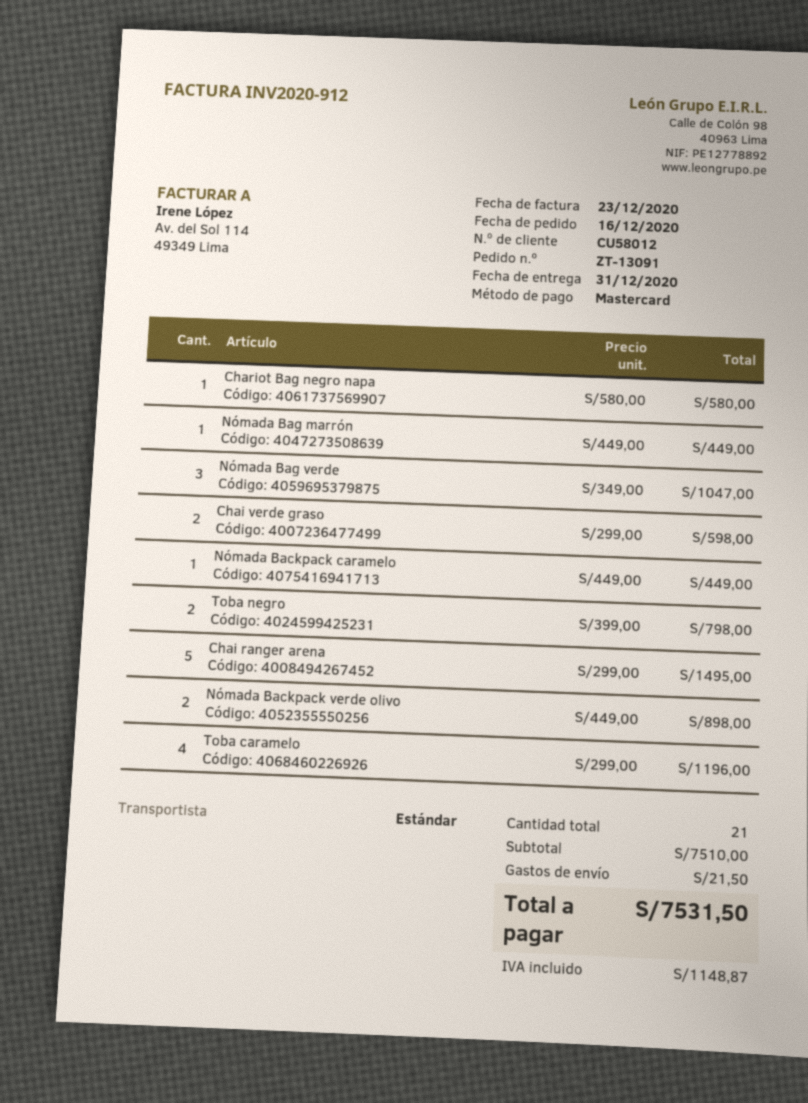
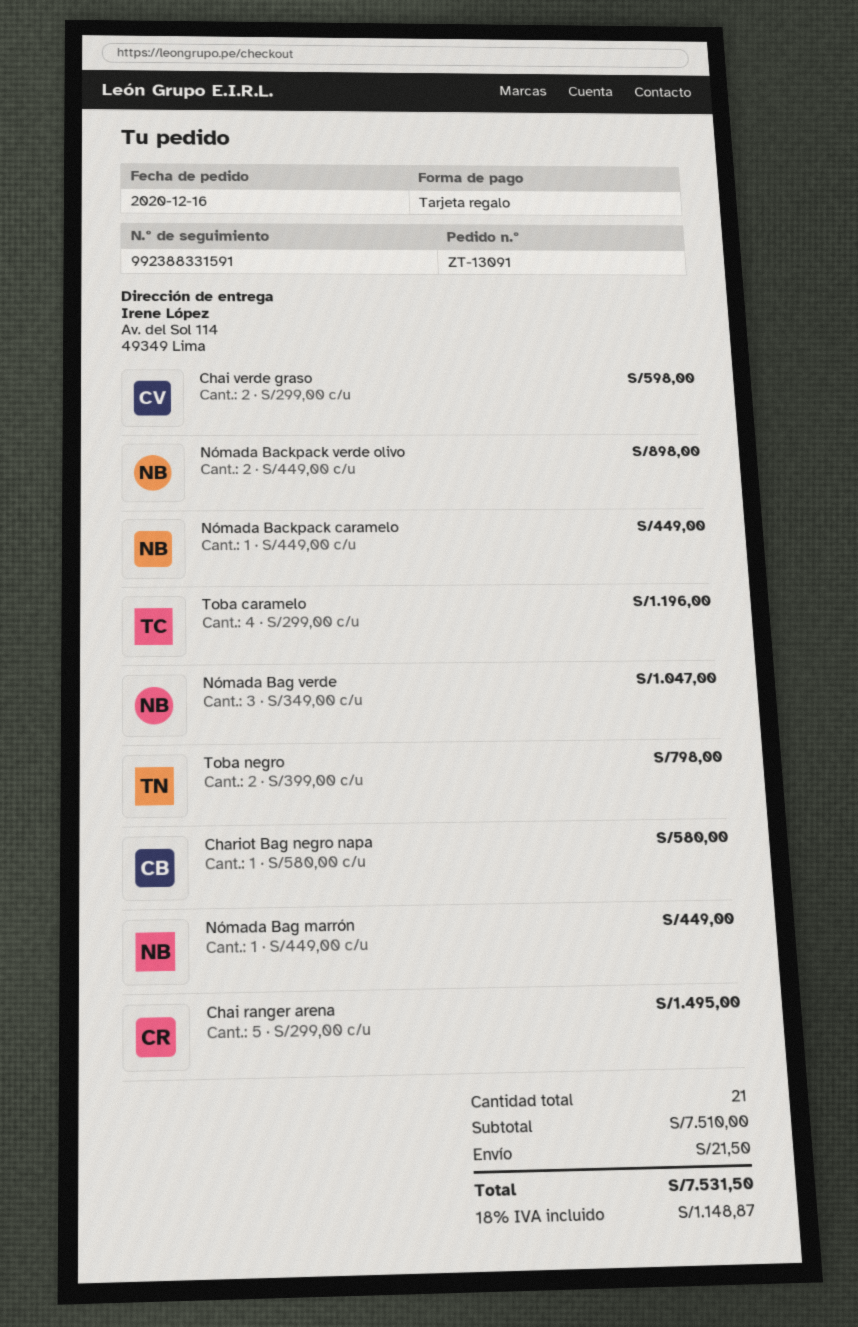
payment method: Mastercard -> gift card

